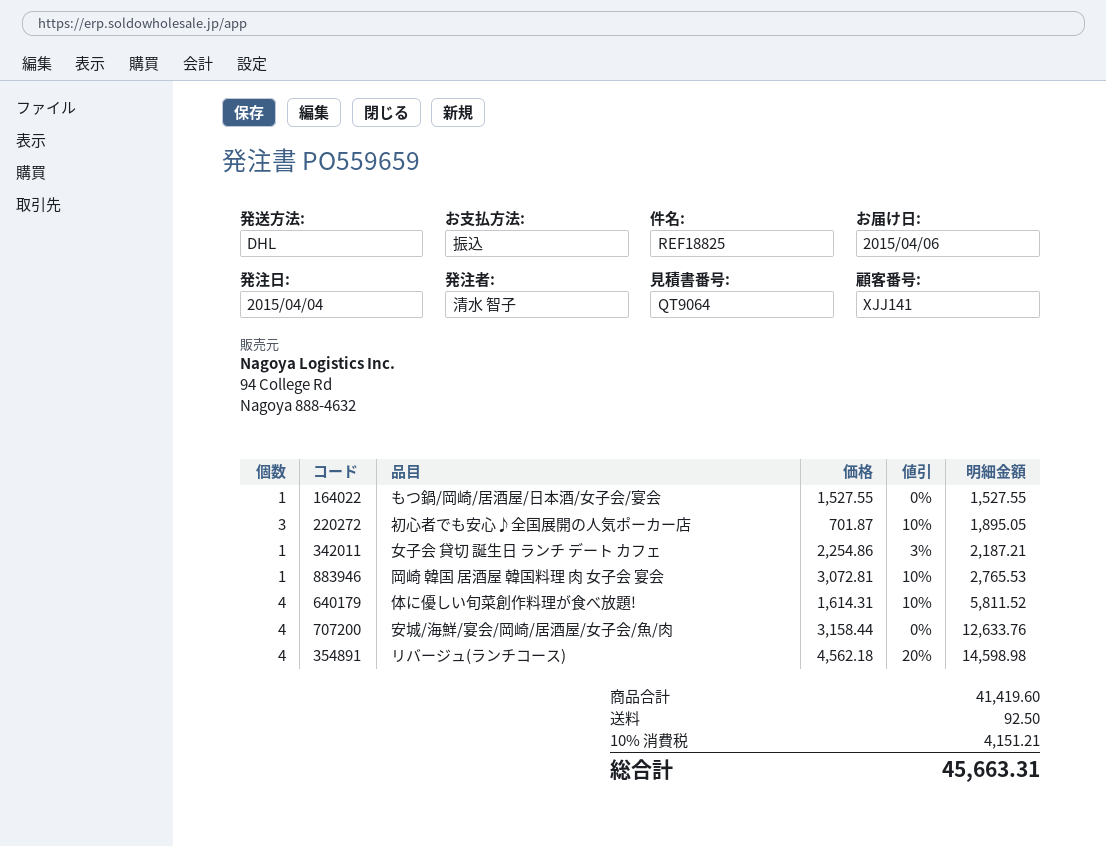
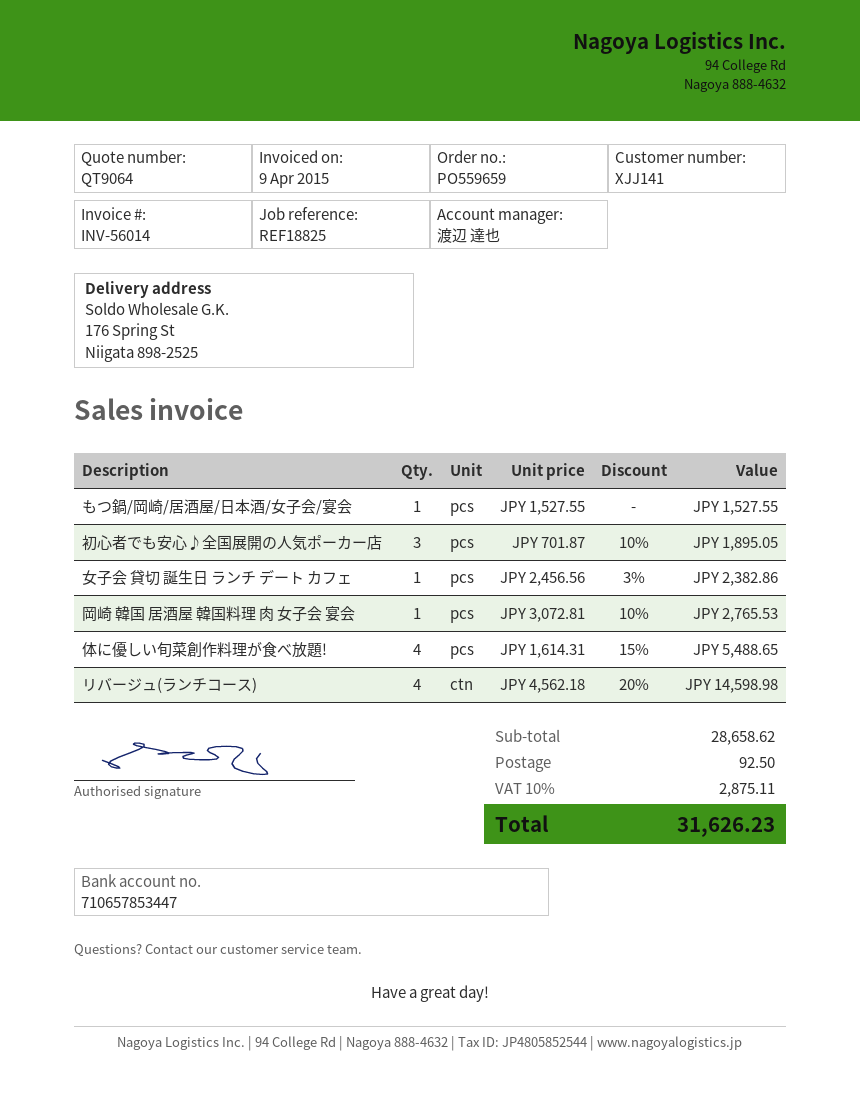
女子会 貸切 誕生日 ランチ デート カフェ: 1 x 2254.86 - 3% = 2187.21 -> 1 x 2456.56 - 3% = 2382.86
体に優しい旬菜創作料理が食べ放題!: 4 x 1614.31 - 10% = 5811.52 -> 4 x 1614.31 - 15% = 5488.65
安城/海鮮/宴会/岡崎/居酒屋/女子会/魚/肉: 4 x 3158.44 = 12633.76 -> none
subtotal: 41419.60 -> 28658.62
tax: 10% = 4151.21 -> 10% = 2875.11
total: 45663.31 -> 31626.23

